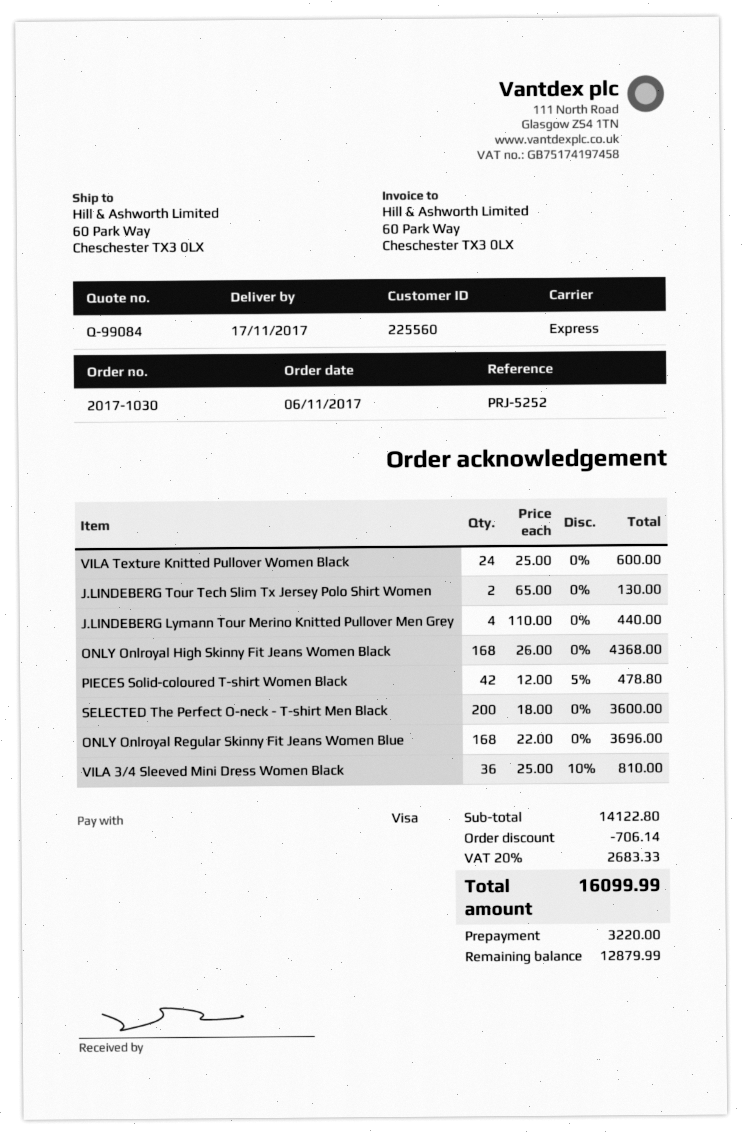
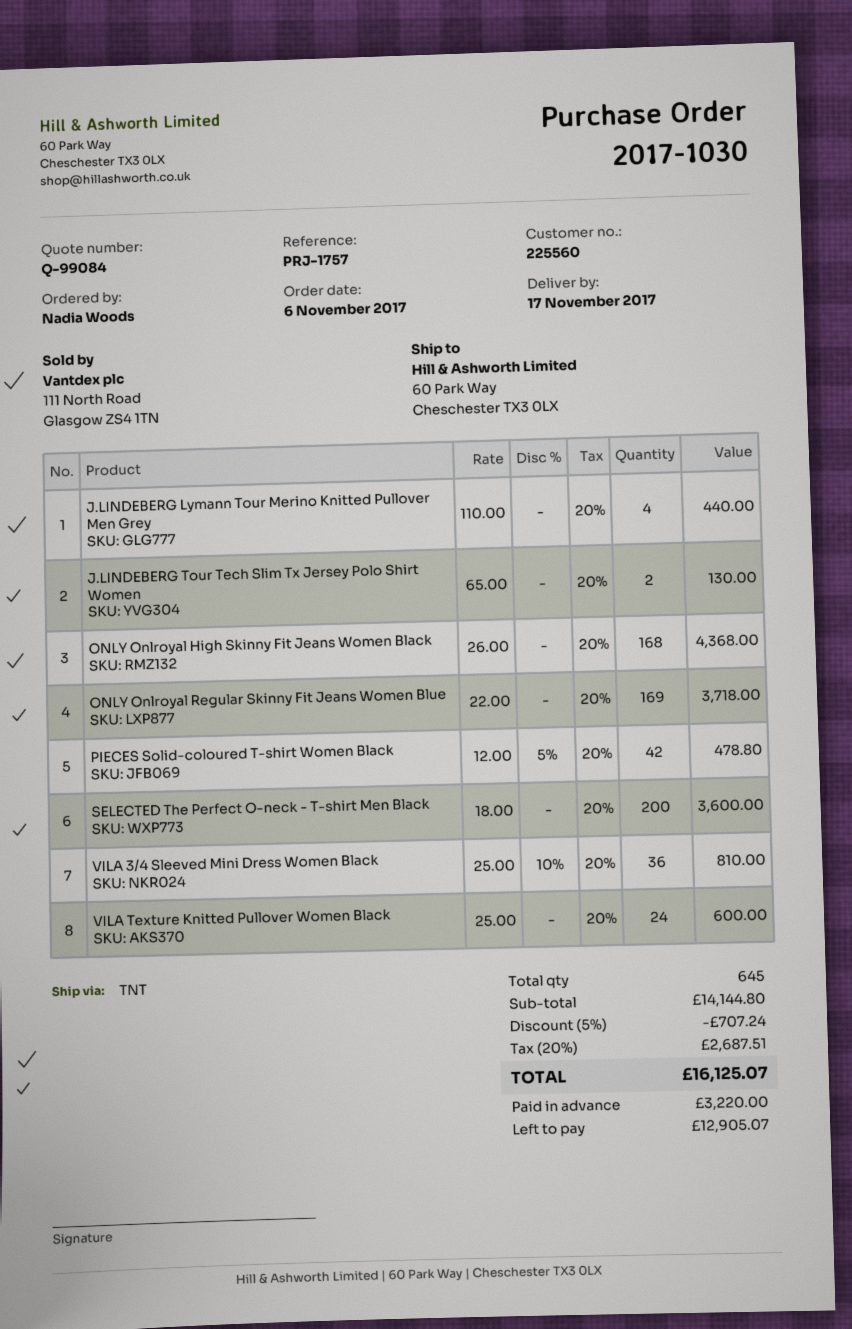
reference: PRJ-5252 -> PRJ-1757
shipping method: express -> TNT
ONLY Onlroyal Regular Skinny Fit Jeans Women Blue: 168 x 22.00 = 3696.00 -> 169 x 22.00 = 3718.00
subtotal: 14122.80 -> 14144.80
discount: 706.14 -> 707.24
tax: 20% = 2683.33 -> 20% = 2687.51
total: 16099.99 -> 16125.07
balance: 12879.99 -> 12905.07

